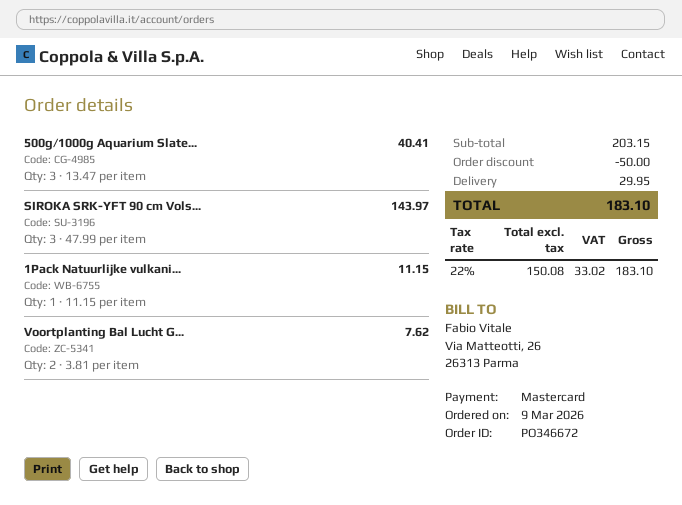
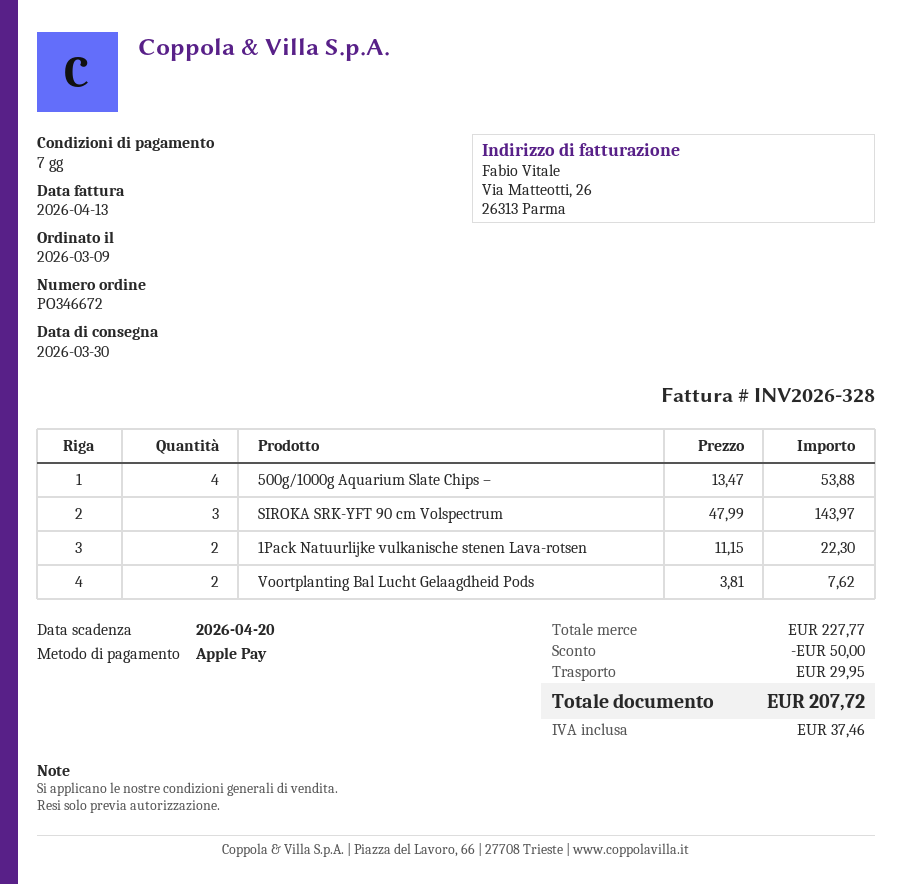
payment method: Mastercard -> Apple Pay
500g/1000g Aquarium Slate...: 3 x 13.47 = 40.41 -> 4 x 13.47 = 53.88
1Pack Natuurlijke vulkani...: 1 x 11.15 = 11.15 -> 2 x 11.15 = 22.30
subtotal: 203.15 -> 227.77
tax: 33.02 -> 37.46
total: 183.10 -> 207.72

